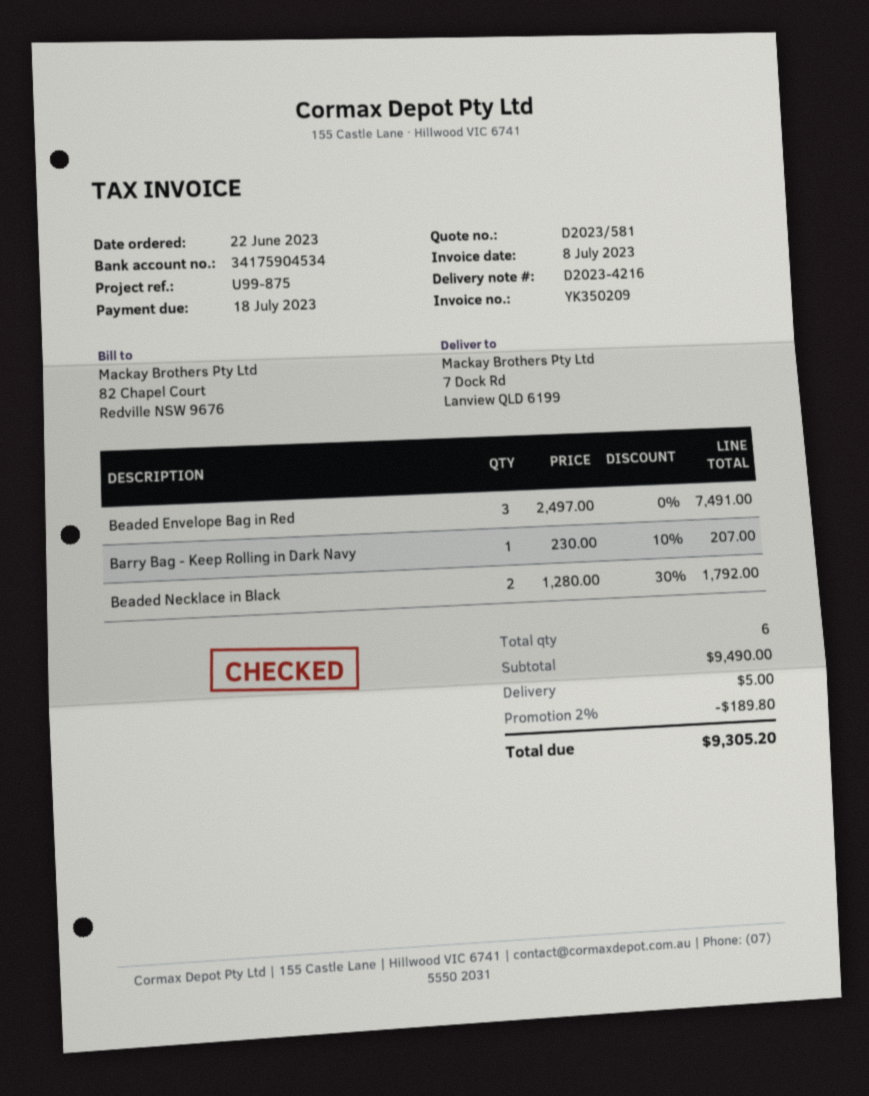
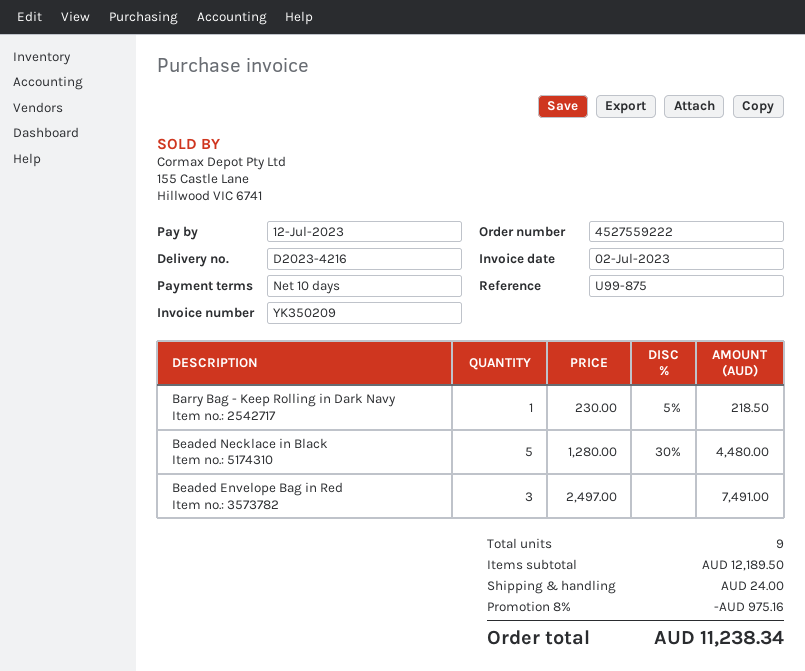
invoice date: 2023-07-08 -> 2023-07-02
due date: 2023-07-18 -> 2023-07-12
Barry Bag - Keep Rolling in Dark Navy: 1 x 230.00 - 10% = 207.00 -> 1 x 230.00 - 5% = 218.50
Beaded Necklace in Black: 2 x 1280.00 - 30% = 1792.00 -> 5 x 1280.00 - 30% = 4480.00
total quantity: 6 -> 9
subtotal: 9490.00 -> 12189.50
discount: 2% = 189.80 -> 8% = 975.16
shipping: 5.00 -> 24.00
total: 9305.20 -> 11238.34

